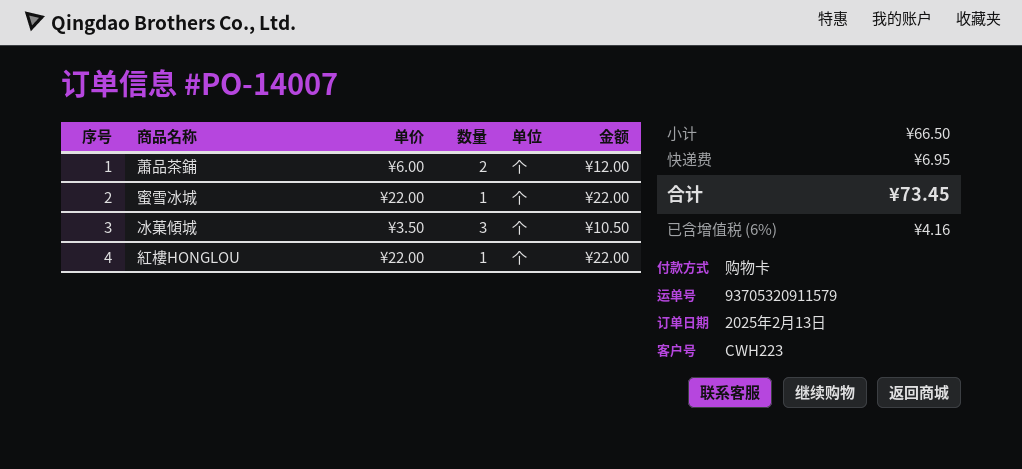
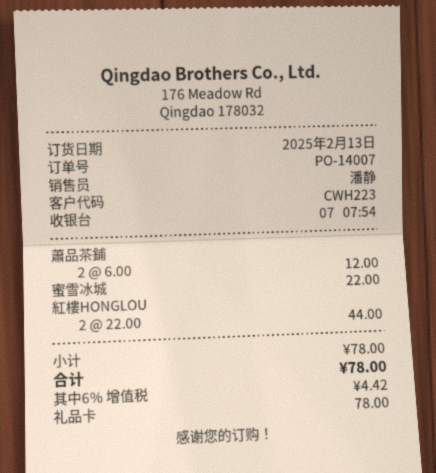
冰菓傾城: 3 x 3.50 = 10.50 -> none
紅樓HONGLOU: 1 x 22.00 = 22.00 -> 2 x 22.00 = 44.00
subtotal: 66.50 -> 78.00
shipping: 6.95 -> none
tax: 6% = 4.16 -> 6% = 4.42
total: 73.45 -> 78.00

